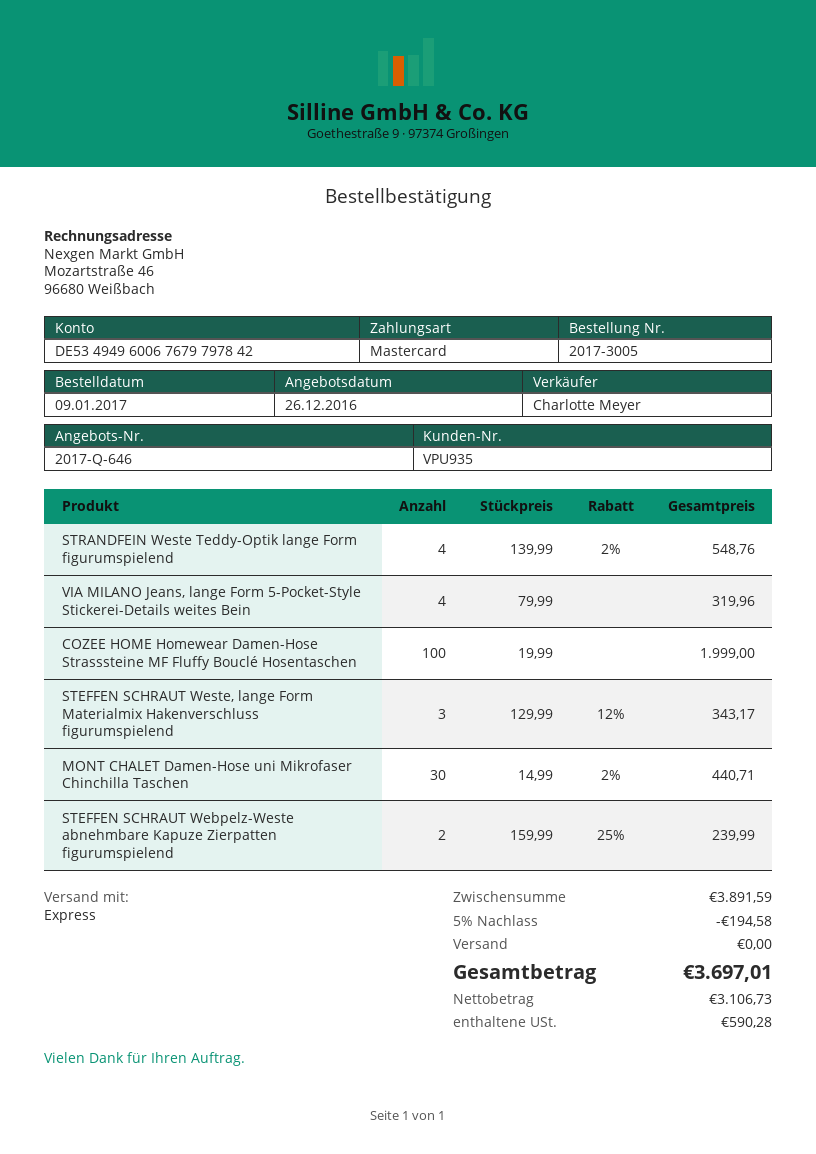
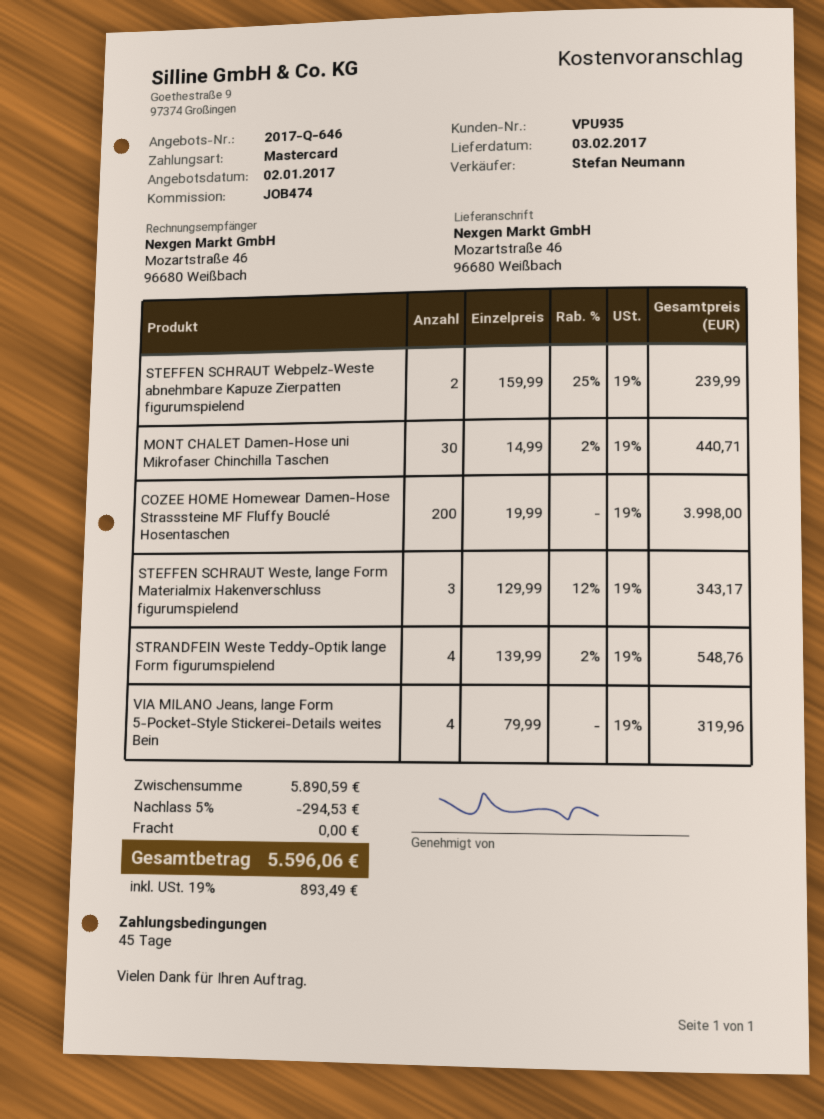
quote date: 2016-12-26 -> 2017-01-02
sales rep: Charlotte Meyer -> Stefan Neumann
COZEE HOME Homewear Damen-Hose Strasssteine MF Fluffy Bouclé Hosentaschen: 100 x 19.99 = 1999.00 -> 200 x 19.99 = 3998.00
subtotal: 3891.59 -> 5890.59
discount: 5% = 194.58 -> 5% = 294.53
tax: 590.28 -> 893.49
total: 3697.01 -> 5596.06

